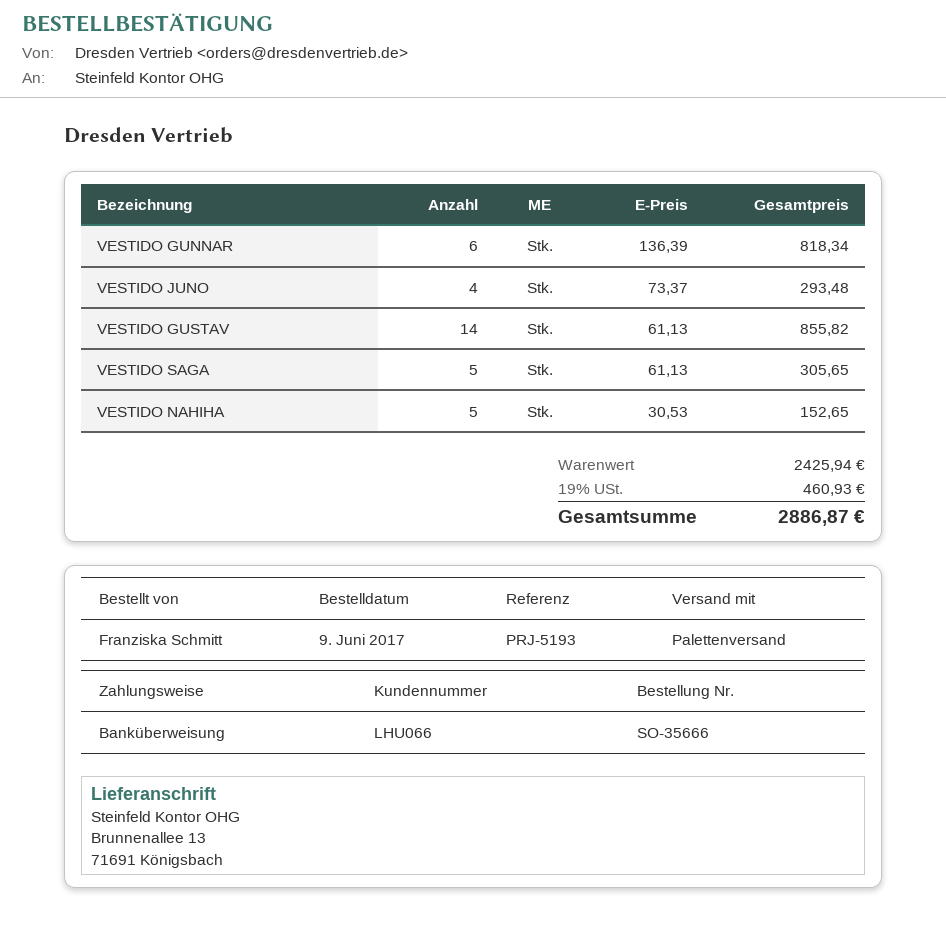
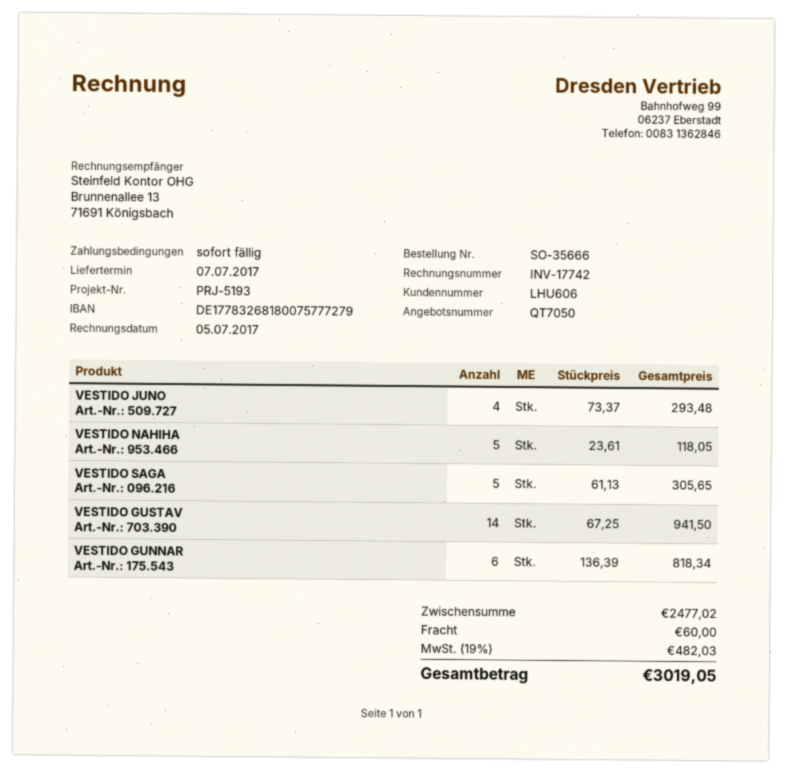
customer number: LHU066 -> LHU606
VESTIDO GUSTAV: 14 x 61.13 = 855.82 -> 14 x 67.25 = 941.50
VESTIDO NAHIHA: 5 x 30.53 = 152.65 -> 5 x 23.61 = 118.05
subtotal: 2425.94 -> 2477.02
shipping: none -> 60.00
tax: 19% = 460.93 -> 19% = 482.03
total: 2886.87 -> 3019.05

